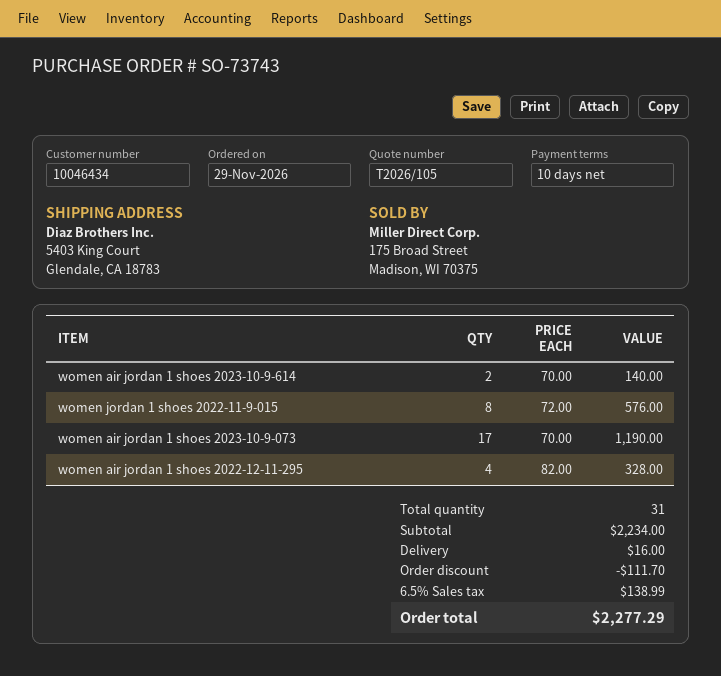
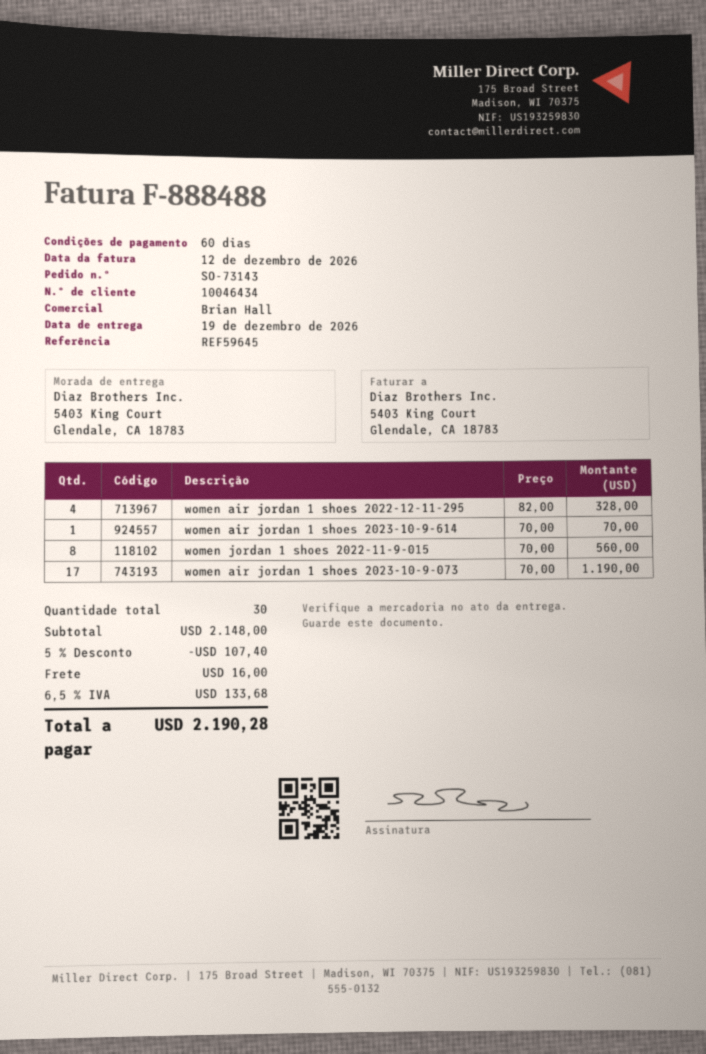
order number: SO-73743 -> SO-73143
payment terms: 10 days -> 60 days
women air jordan 1 shoes 2023-10-9-614: 2 x 70.00 = 140.00 -> 1 x 70.00 = 70.00
women jordan 1 shoes 2022-11-9-015: 8 x 72.00 = 576.00 -> 8 x 70.00 = 560.00
total quantity: 31 -> 30
subtotal: 2234.00 -> 2148.00
discount: 111.70 -> 107.40
tax: 6.5% = 138.99 -> 6.5% = 133.68
total: 2277.29 -> 2190.28

